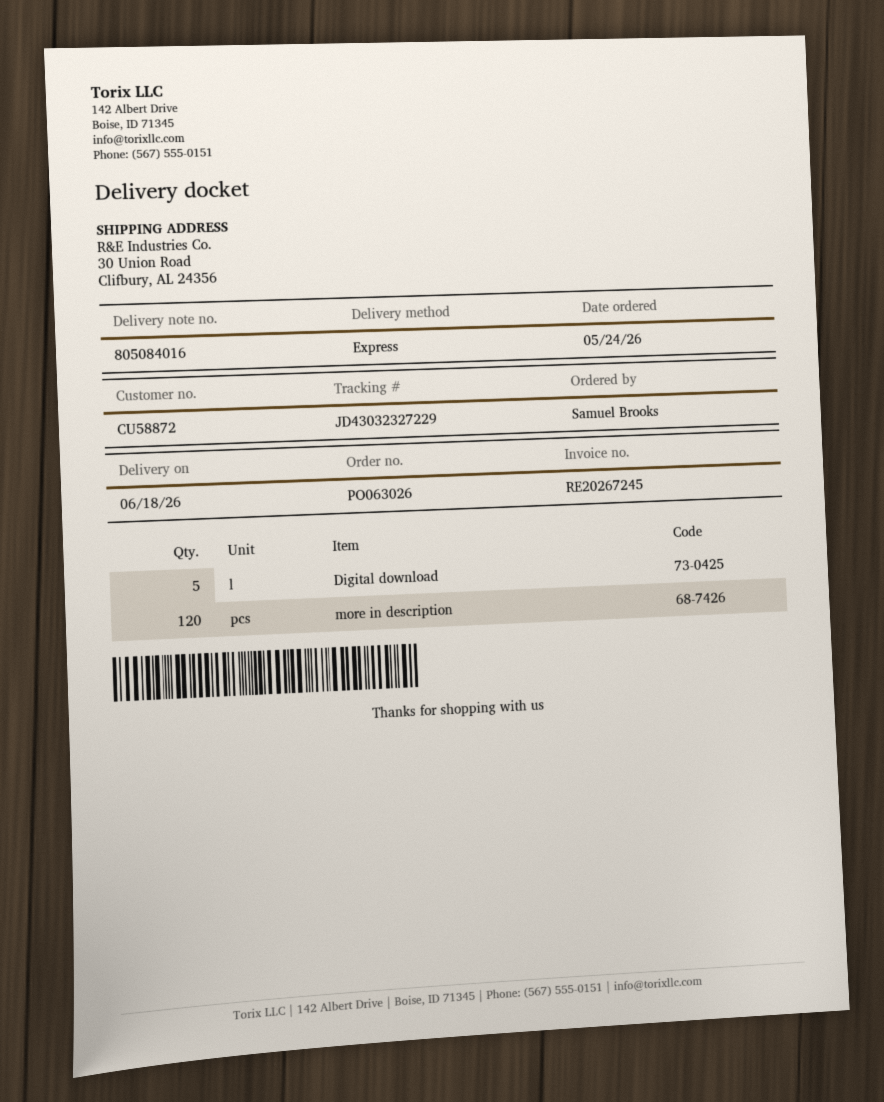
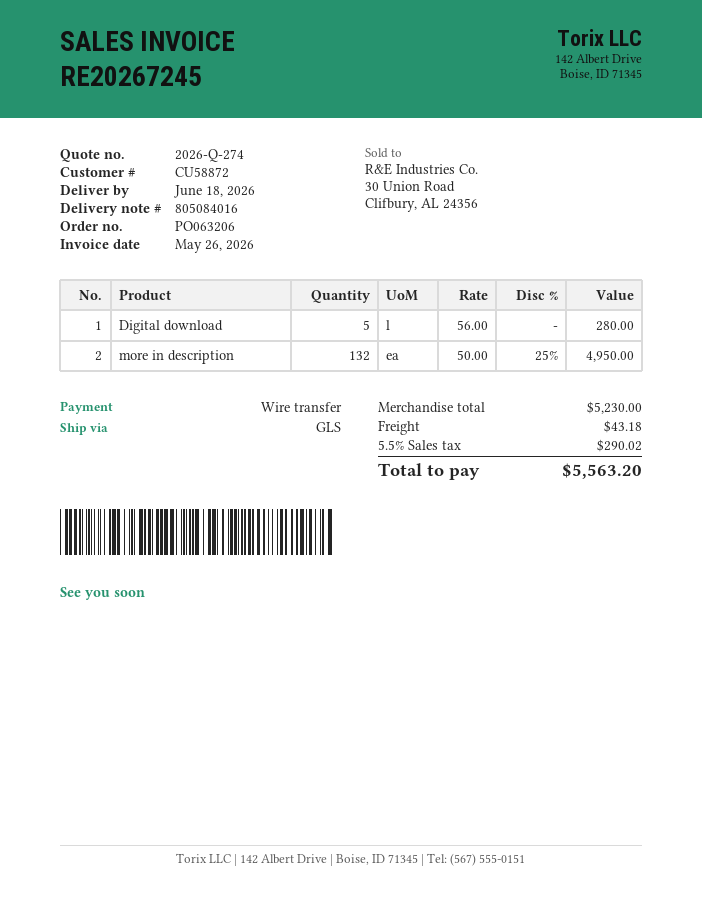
order number: PO063026 -> PO063206
shipping method: express -> GLS
more in description: 120 -> 132

